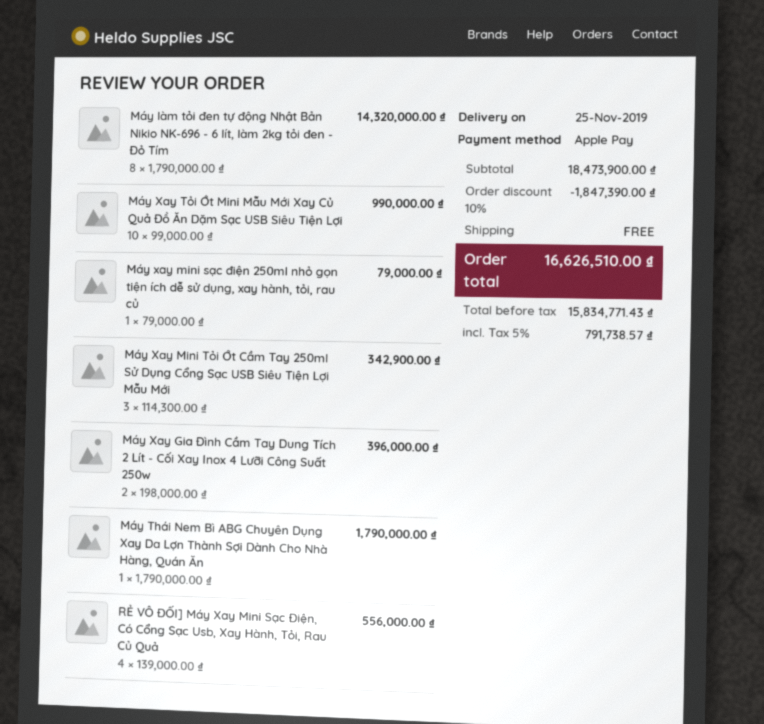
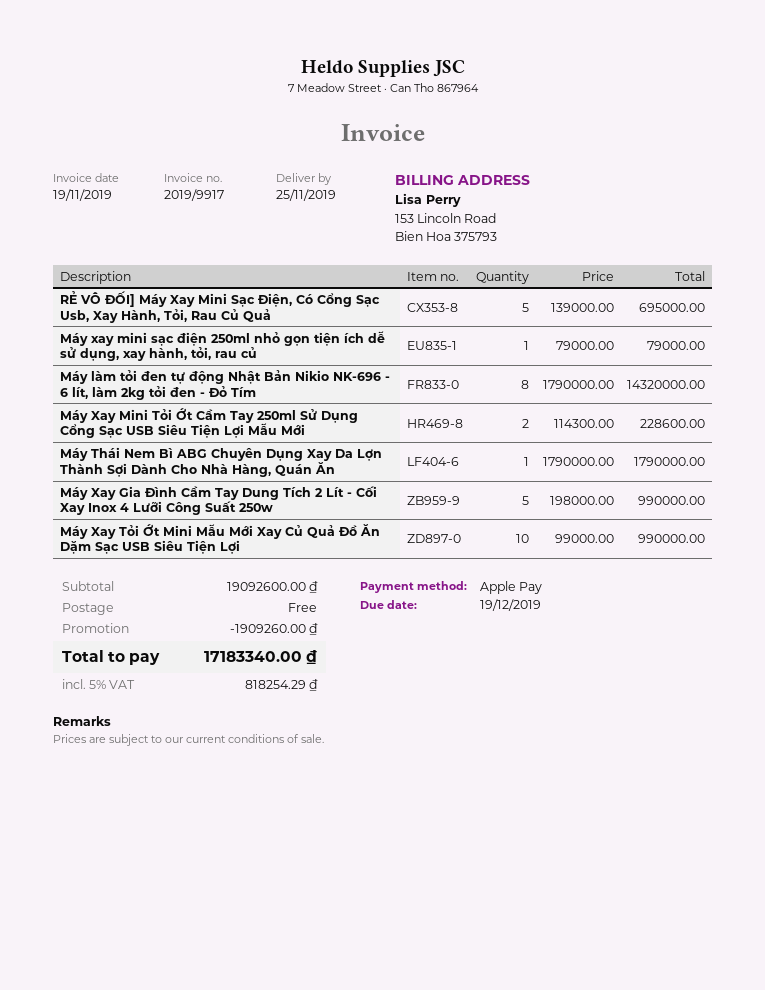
Máy Xay Mini Tỏi Ớt Cầm Tay 250ml Sử Dụng Cổng Sạc USB Siêu Tiện Lợi Mẫu Mới: 3 x 114300.00 = 342900.00 -> 2 x 114300.00 = 228600.00
Máy Xay Gia Đình Cầm Tay Dung Tích 2 Lít - Cối Xay Inox 4 Lưỡi Công Suất 250w: 2 x 198000.00 = 396000.00 -> 5 x 198000.00 = 990000.00
RẺ VÔ ĐỐI] Máy Xay Mini Sạc Điện, Có Cổng Sạc Usb, Xay Hành, Tỏi, Rau Củ Quả: 4 x 139000.00 = 556000.00 -> 5 x 139000.00 = 695000.00
subtotal: 18473900.00 -> 19092600.00
discount: 1847390.00 -> 1909260.00
tax: 5% = 791738.57 -> 5% = 818254.29
total: 16626510.00 -> 17183340.00

